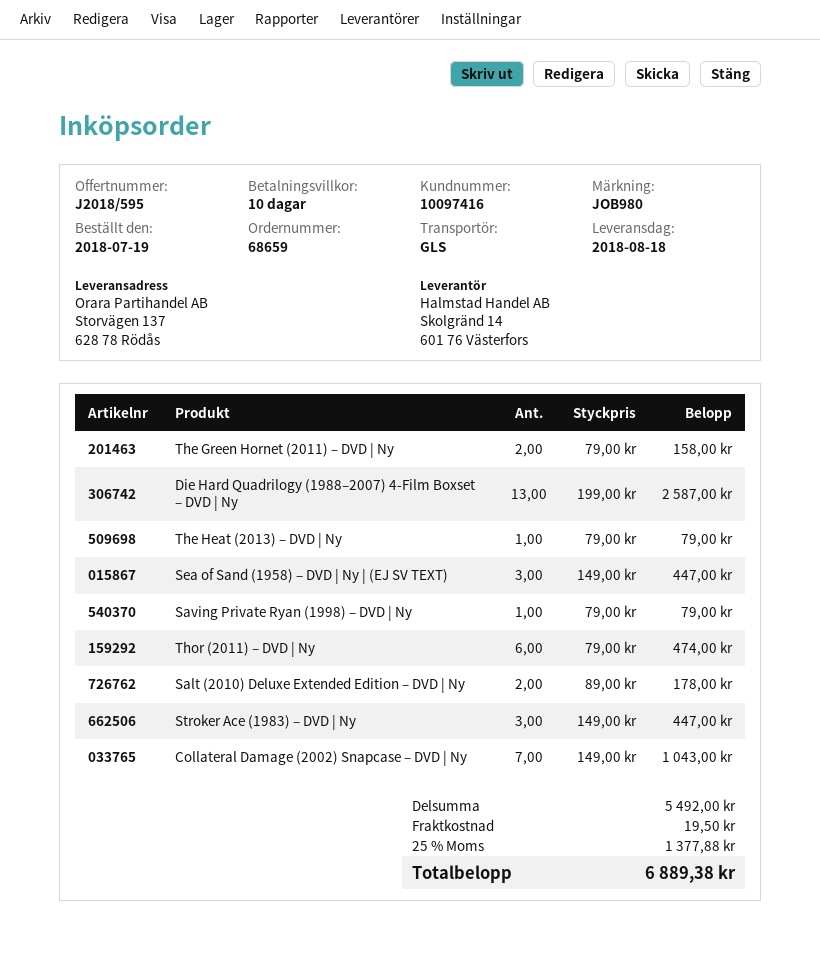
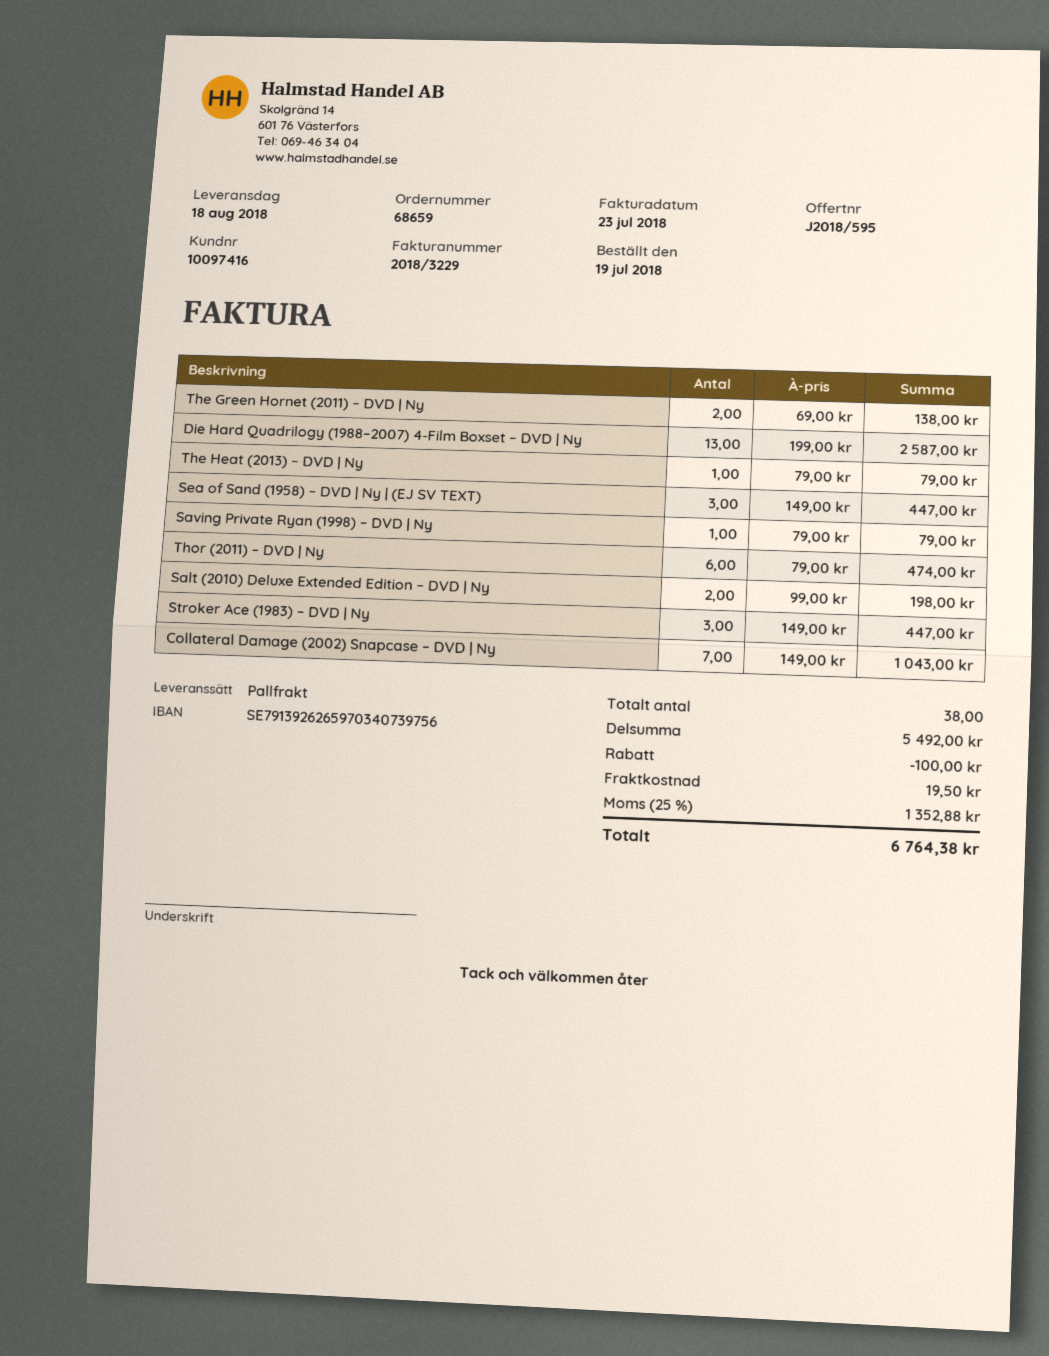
shipping method: GLS -> pallet freight
The Green Hornet (2011) – DVD | Ny: 2 x 79.00 = 158.00 -> 2 x 69.00 = 138.00
Salt (2010) Deluxe Extended Edition – DVD | Ny: 2 x 89.00 = 178.00 -> 2 x 99.00 = 198.00
discount: none -> 100.00
tax: 25% = 1377.88 -> 25% = 1352.88
total: 6889.38 -> 6764.38

